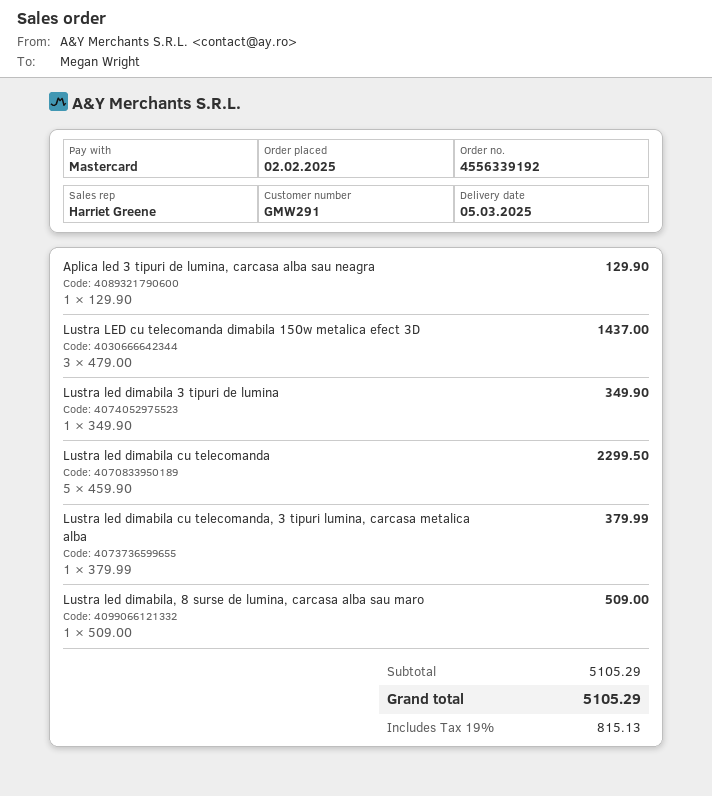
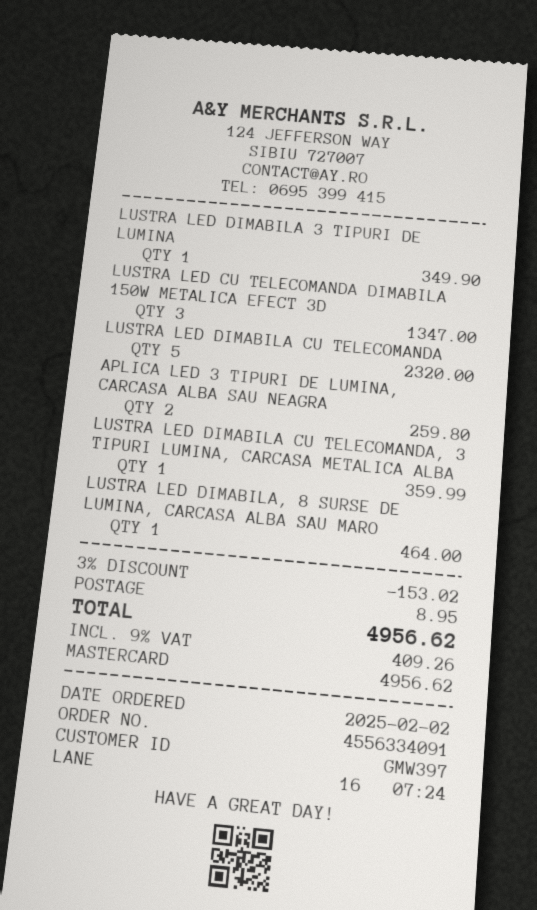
order number: 4556339192 -> 4556334091
customer number: GMW291 -> GMW397
Aplica led 3 tipuri de lumina, carcasa alba sau neagra: 1 for 129.90 -> 2 for 259.80
Lustra LED cu telecomanda dimabila 150w metalica efect 3D: 3 for 1437.00 -> 3 for 1347.00
Lustra led dimabila cu telecomanda: 5 for 2299.50 -> 5 for 2320.00
Lustra led dimabila cu telecomanda, 3 tipuri lumina, carcasa metalica alba: 1 for 379.99 -> 1 for 359.99
Lustra led dimabila, 8 surse de lumina, carcasa alba sau maro: 1 for 509.00 -> 1 for 464.00
discount: none -> 3% = 153.02
shipping: none -> 8.95
tax: 19% = 815.13 -> 9% = 409.26
total: 5105.29 -> 4956.62

